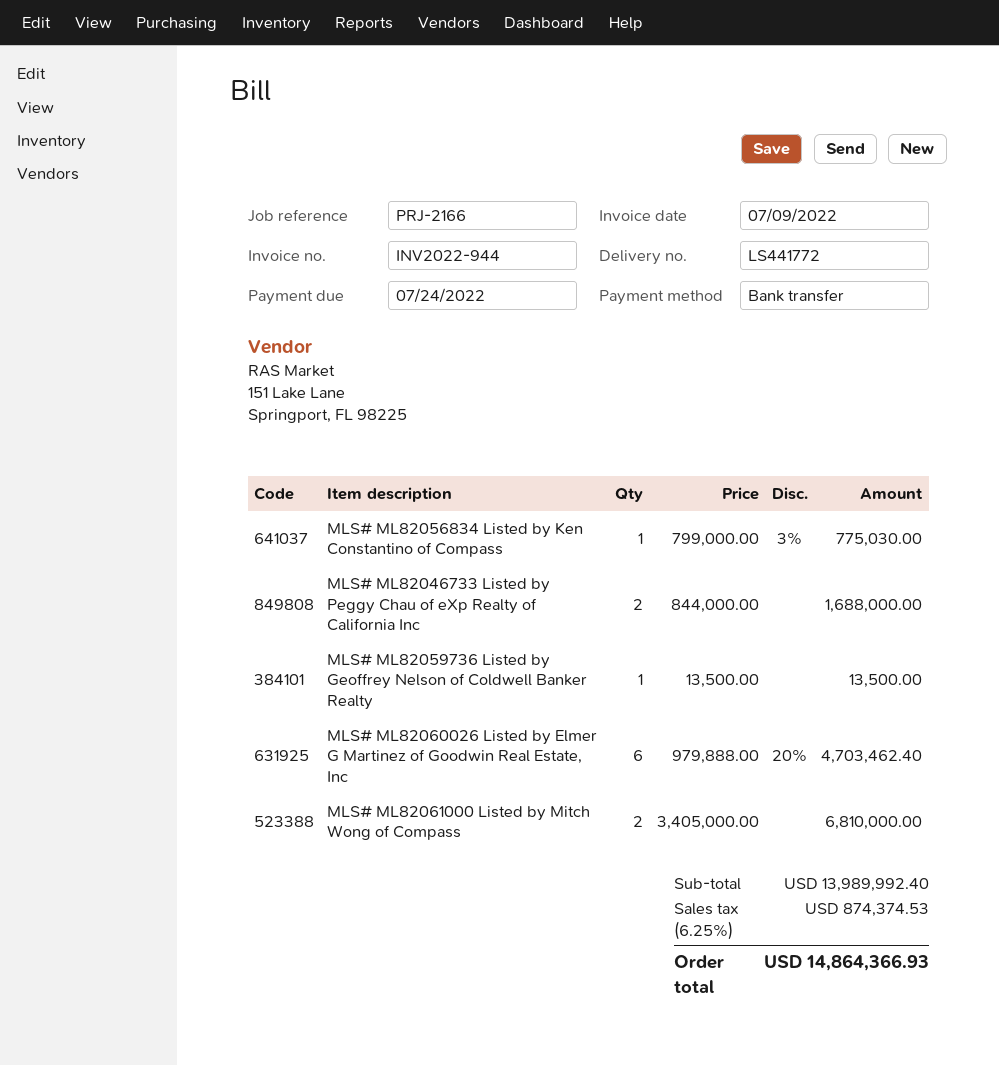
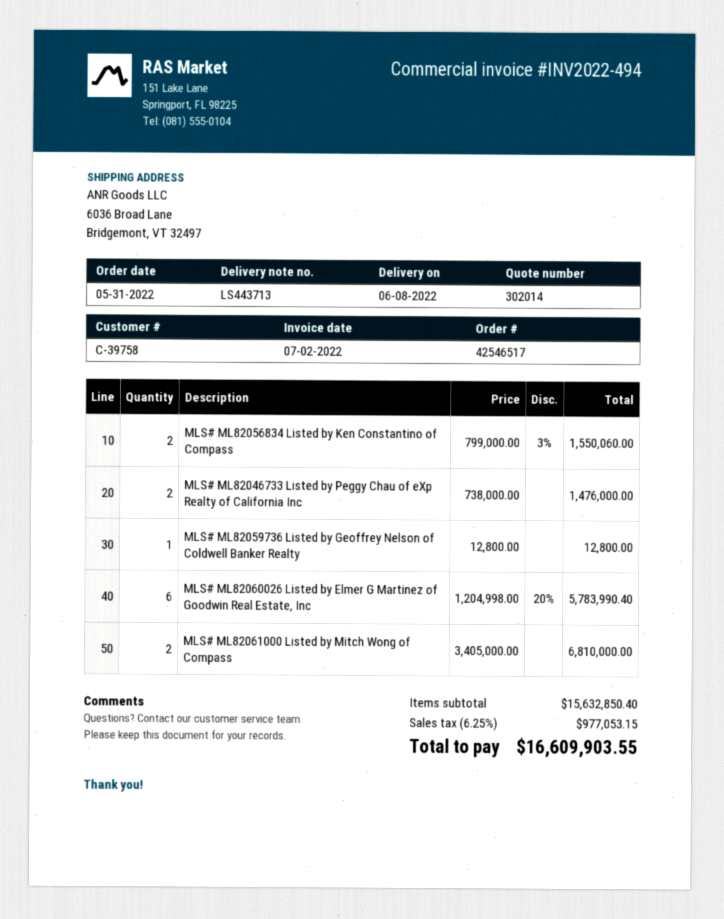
delivery note number: LS441772 -> LS443713
invoice number: INV2022-944 -> INV2022-494
invoice date: 2022-07-09 -> 2022-07-02
MLS# ML82056834 Listed by Ken Constantino of Compass: 1 x 799000.00 - 3% = 775030.00 -> 2 x 799000.00 - 3% = 1550060.00
MLS# ML82046733 Listed by Peggy Chau of eXp Realty of California Inc: 2 x 844000.00 = 1688000.00 -> 2 x 738000.00 = 1476000.00
MLS# ML82059736 Listed by Geoffrey Nelson of Coldwell Banker Realty: 1 x 13500.00 = 13500.00 -> 1 x 12800.00 = 12800.00
MLS# ML82060026 Listed by Elmer G Martinez of Goodwin Real Estate, Inc: 6 x 979888.00 - 20% = 4703462.40 -> 6 x 1204998.00 - 20% = 5783990.40
subtotal: 13989992.40 -> 15632850.40
tax: 6.25% = 874374.53 -> 6.25% = 977053.15
total: 14864366.93 -> 16609903.55

